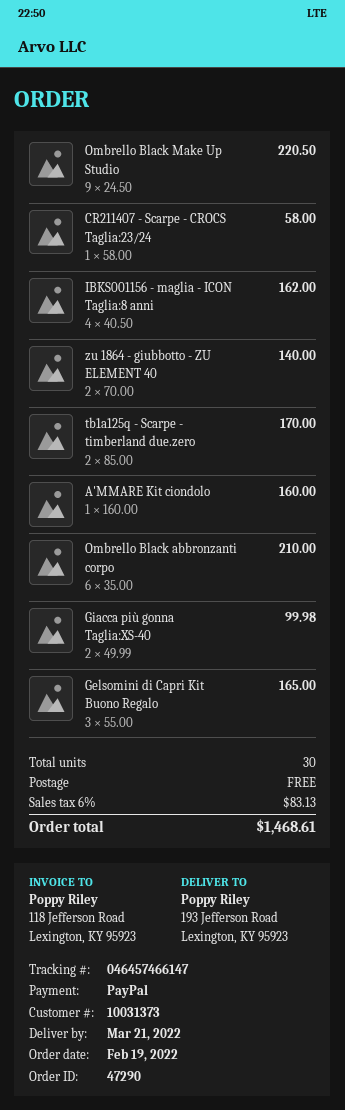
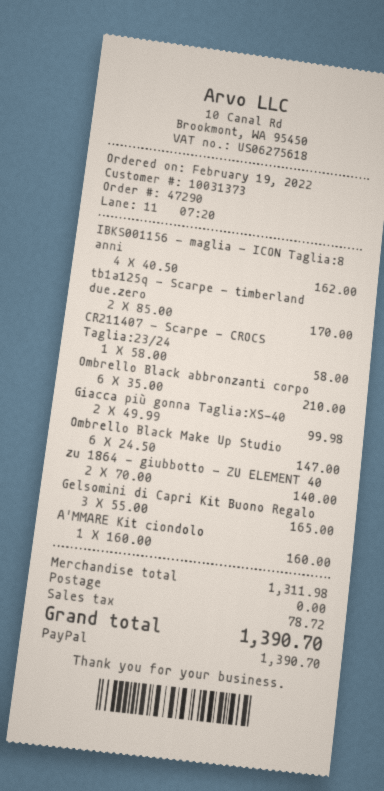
Ombrello Black Make Up Studio: 9 x 24.50 = 220.50 -> 6 x 24.50 = 147.00
tax: 83.13 -> 78.72
total: 1468.61 -> 1390.70

